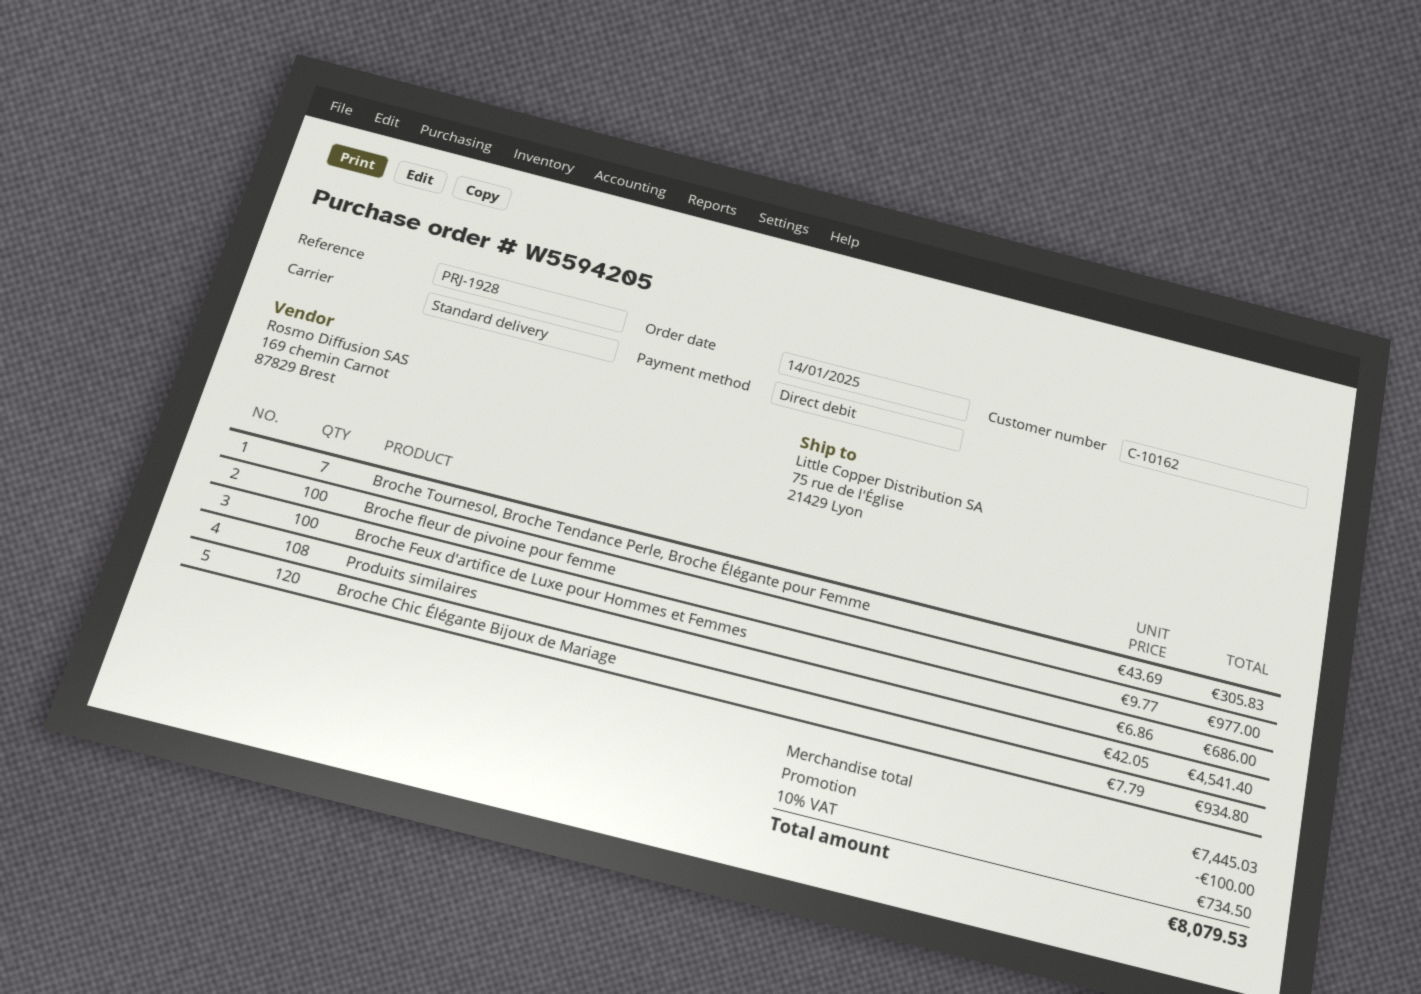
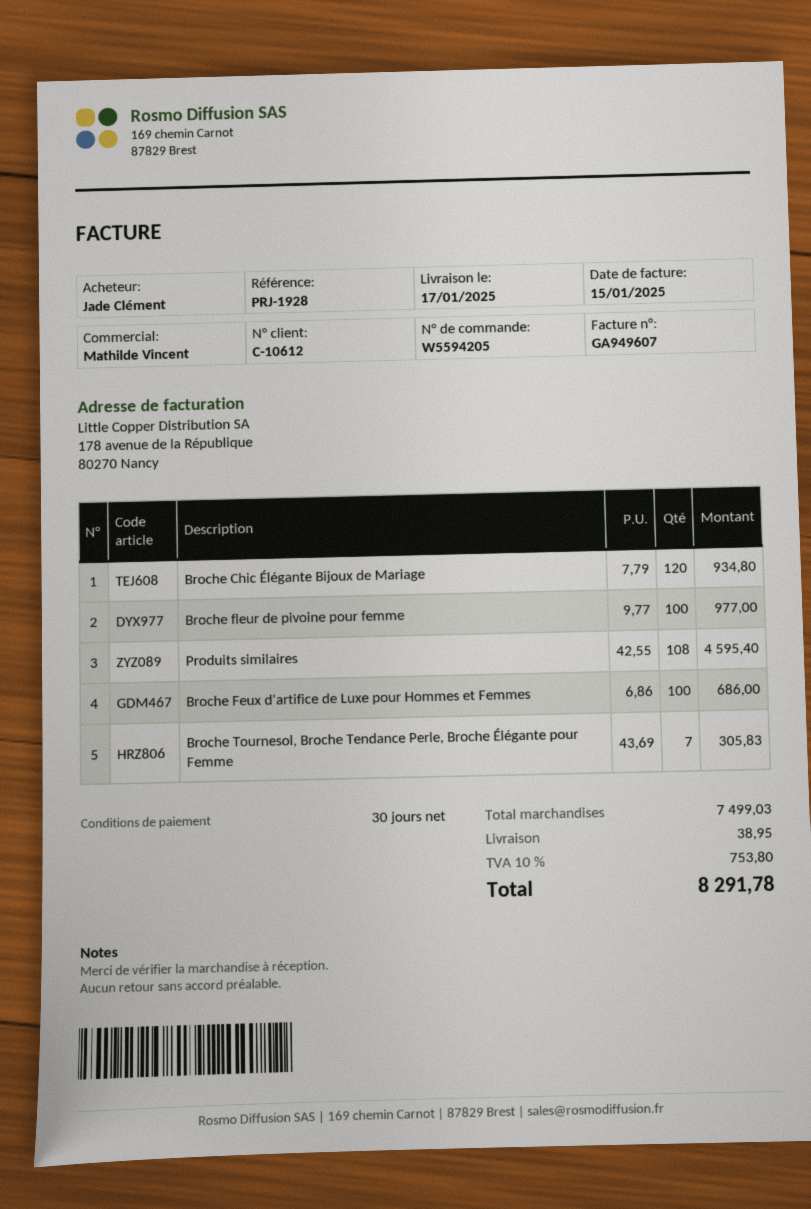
customer number: C-10162 -> C-10612
Produits similaires: 108 x 42.05 = 4541.40 -> 108 x 42.55 = 4595.40
subtotal: 7445.03 -> 7499.03
discount: 100.00 -> none
shipping: none -> 38.95
tax: 10% = 734.50 -> 10% = 753.80
total: 8079.53 -> 8291.78

